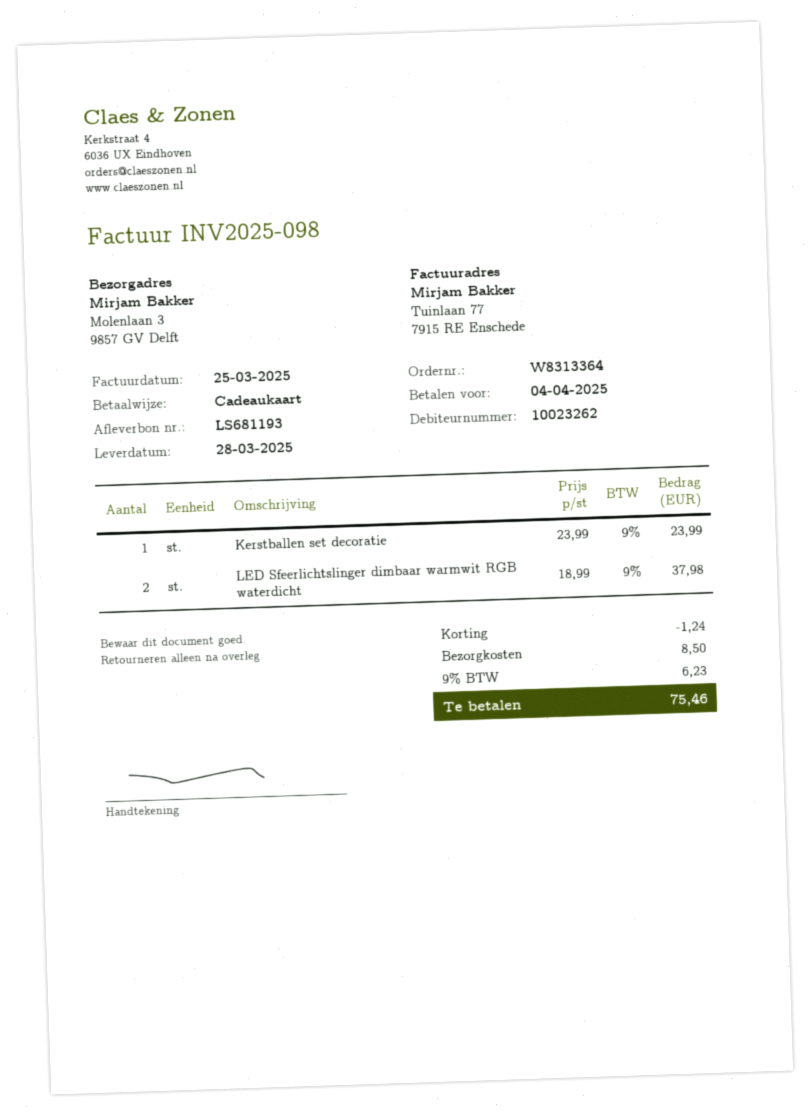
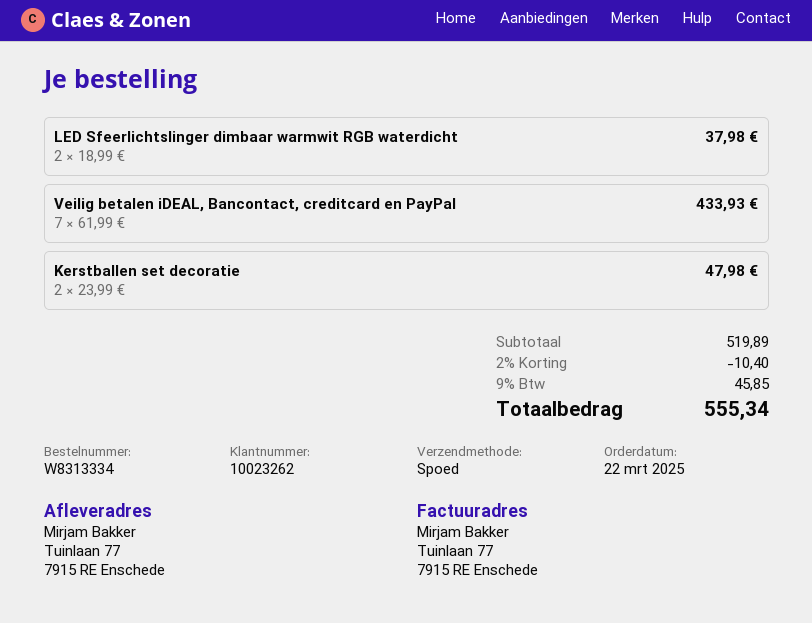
order number: W8313364 -> W8313334
ship to: Molenlaan 3, 9857 GV Delft -> Tuinlaan 77, 7915 RE Enschede
Kerstballen set decoratie: 1 x 23.99 = 23.99 -> 2 x 23.99 = 47.98
Veilig betalen iDEAL, Bancontact, creditcard en PayPal: none -> 7 x 61.99 = 433.93
discount: 1.24 -> 10.40
shipping: 8.50 -> none
tax: 9% = 6.23 -> 9% = 45.85
total: 75.46 -> 555.34

